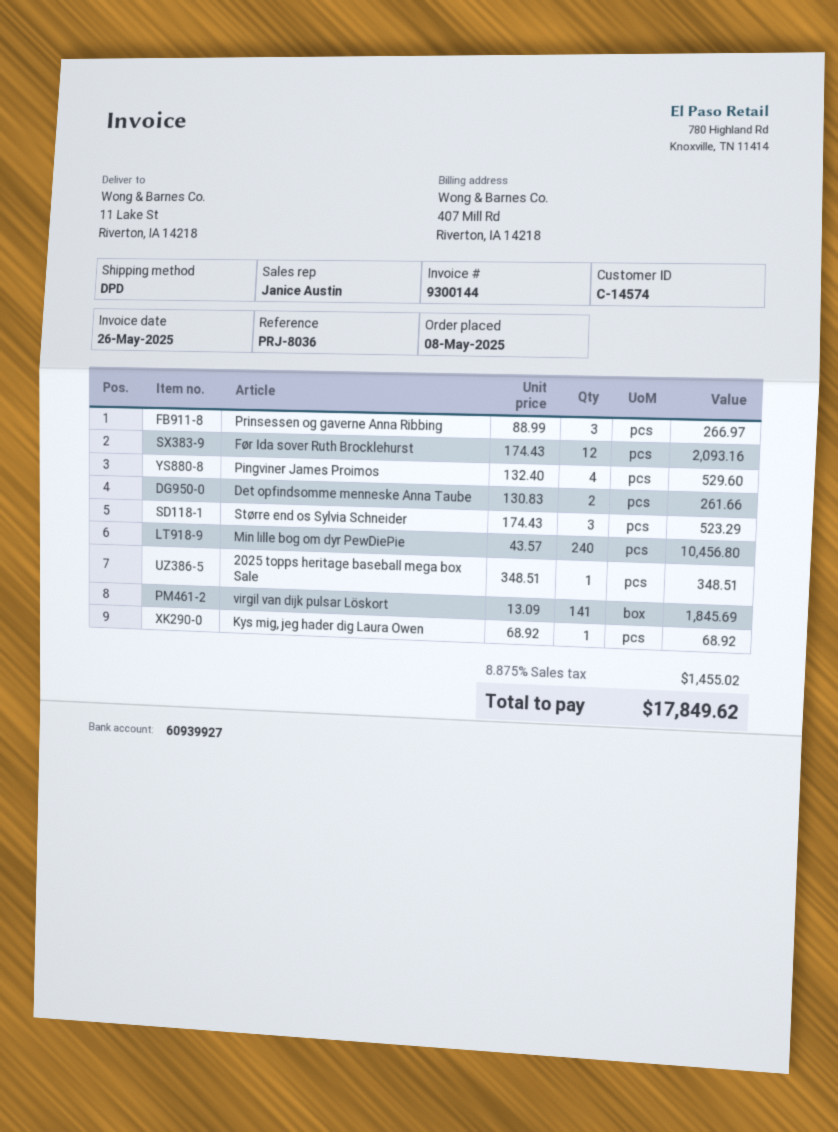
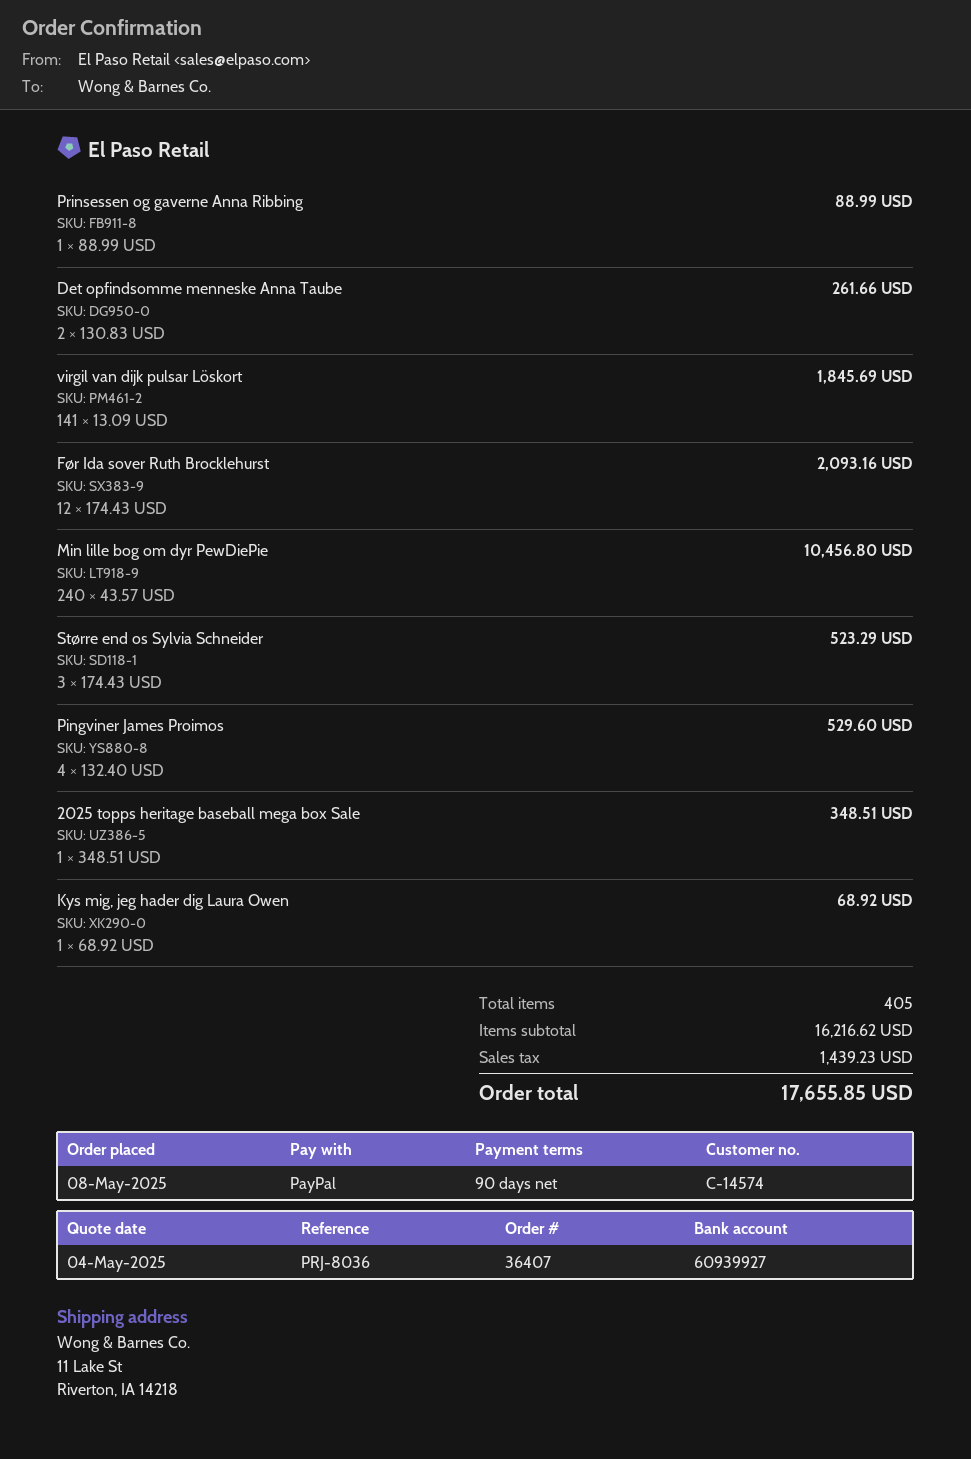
Prinsessen og gaverne Anna Ribbing: 3 x 88.99 = 266.97 -> 1 x 88.99 = 88.99
tax: 1455.02 -> 1439.23
total: 17849.62 -> 17655.85

